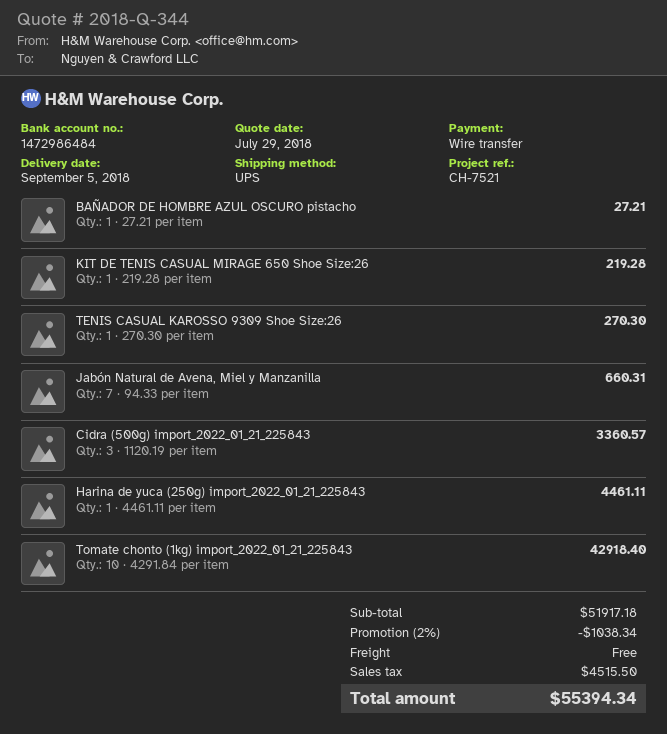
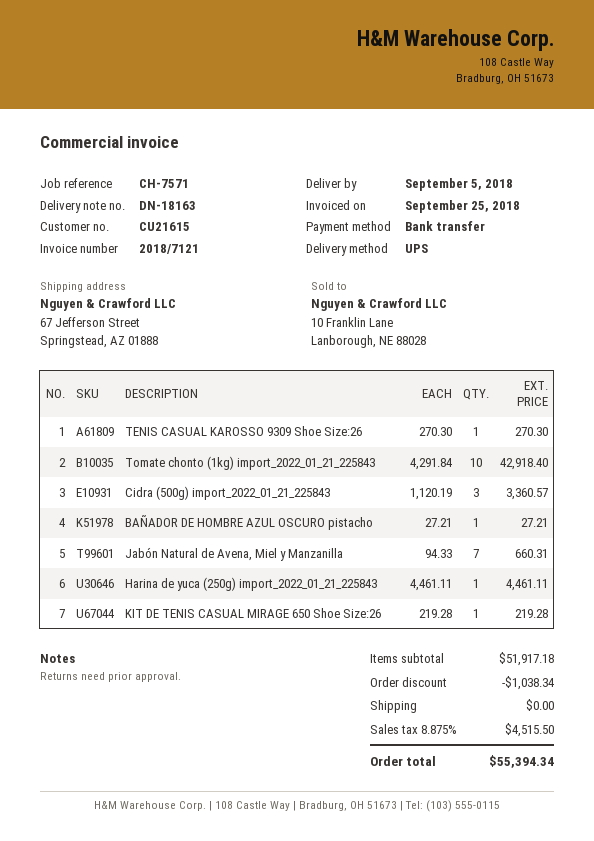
reference: CH-7521 -> CH-7571

